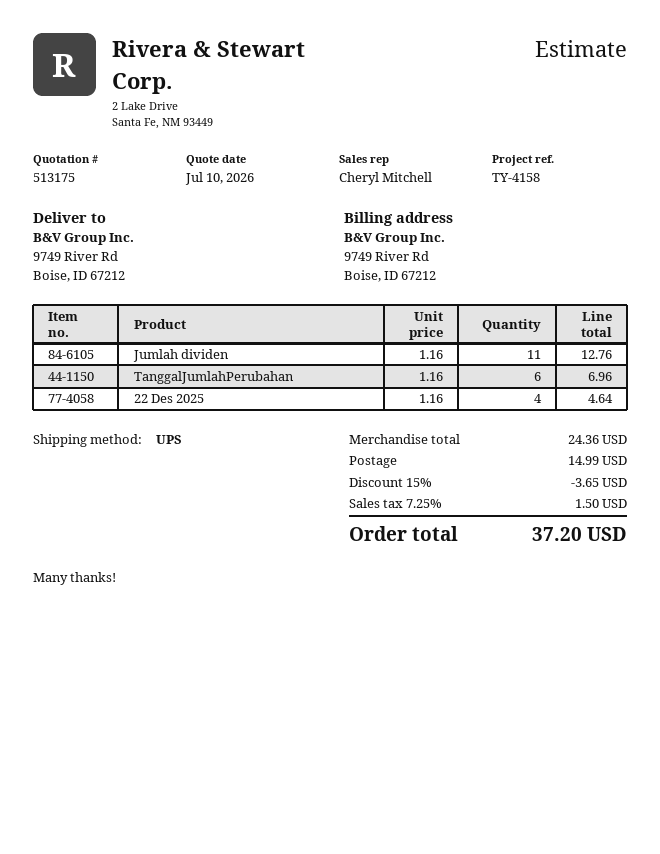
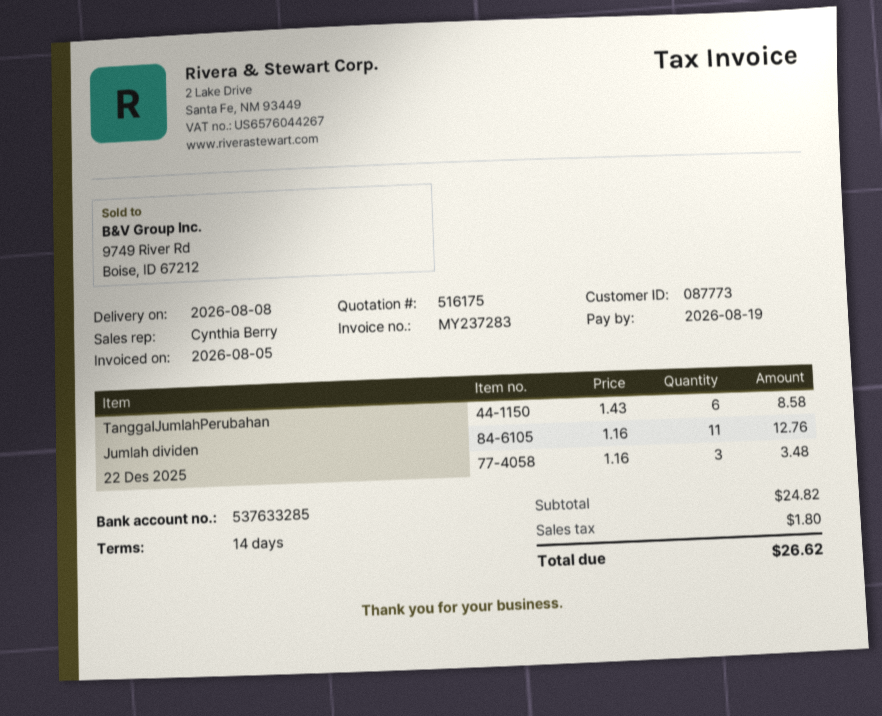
quote number: 513175 -> 516175
sales rep: Cheryl Mitchell -> Cynthia Berry
TanggalJumlahPerubahan: 6 x 1.16 = 6.96 -> 6 x 1.43 = 8.58
22 Des 2025: 4 x 1.16 = 4.64 -> 3 x 1.16 = 3.48
subtotal: 24.36 -> 24.82
discount: 15% = 3.65 -> none
shipping: 14.99 -> none
tax: 1.50 -> 1.80
total: 37.20 -> 26.62

